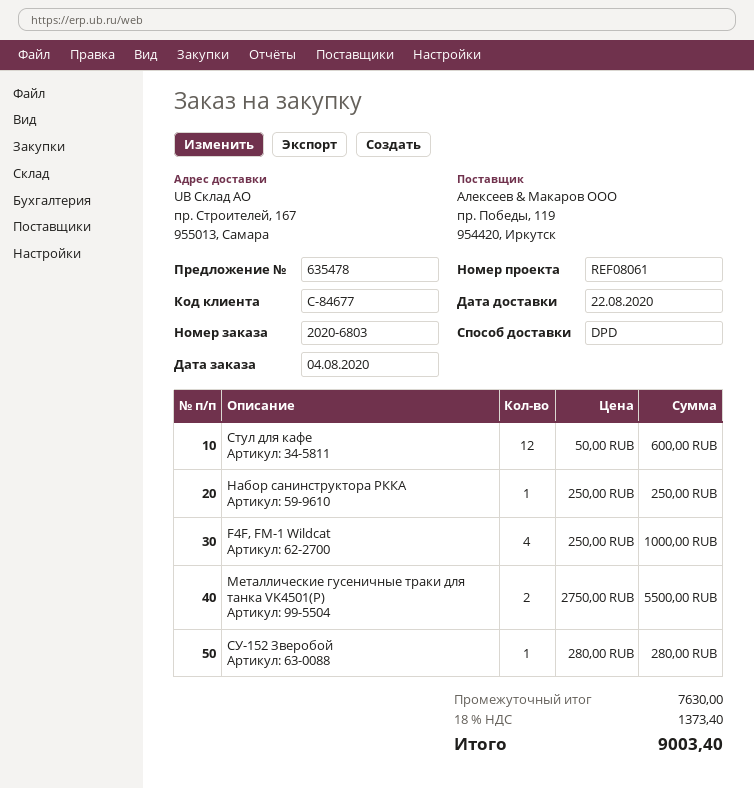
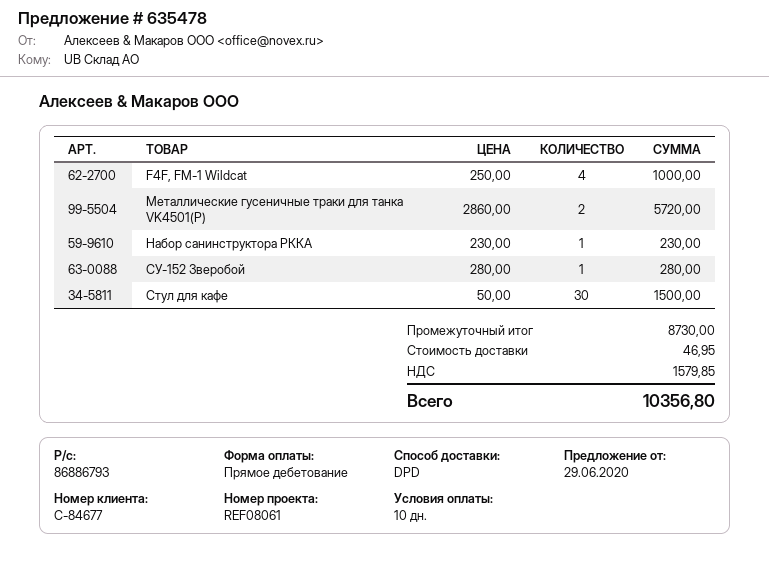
Стул для кафе: 12 x 50.00 = 600.00 -> 30 x 50.00 = 1500.00
Набор санинструктора РККА: 1 x 250.00 = 250.00 -> 1 x 230.00 = 230.00
Металлические гусеничные траки для танка VK4501(P): 2 x 2750.00 = 5500.00 -> 2 x 2860.00 = 5720.00
subtotal: 7630.00 -> 8730.00
shipping: none -> 46.95
tax: 1373.40 -> 1579.85
total: 9003.40 -> 10356.80

